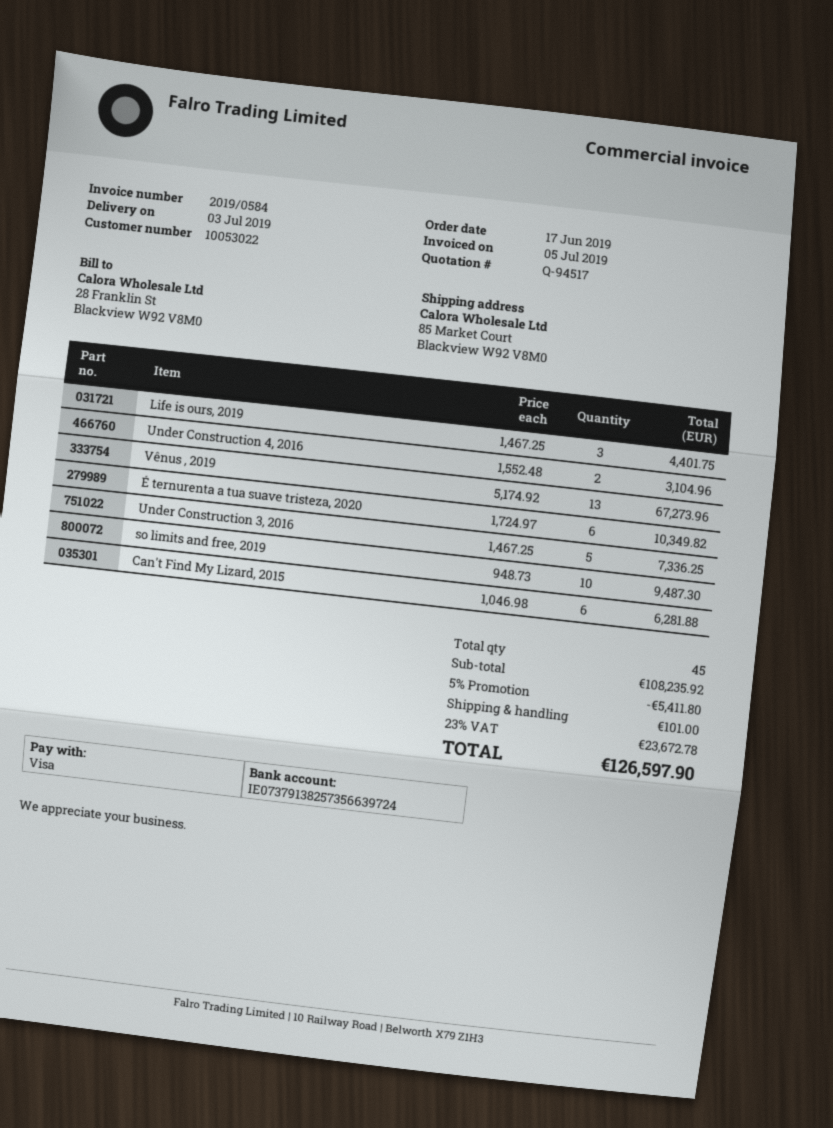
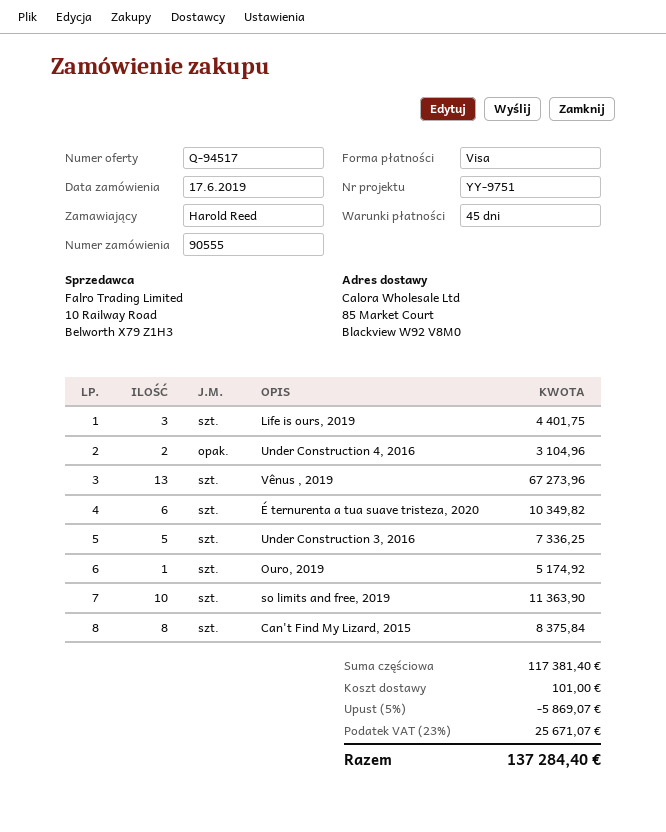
so limits and free, 2019: 10 for 9487.30 -> 10 for 11363.90
Can't Find My Lizard, 2015: 6 for 6281.88 -> 8 for 8375.84
Ouro, 2019: none -> 1 for 5174.92
subtotal: 108235.92 -> 117381.40
discount: 5% = 5411.80 -> 5% = 5869.07
tax: 23% = 23672.78 -> 23% = 25671.07
total: 126597.90 -> 137284.40

